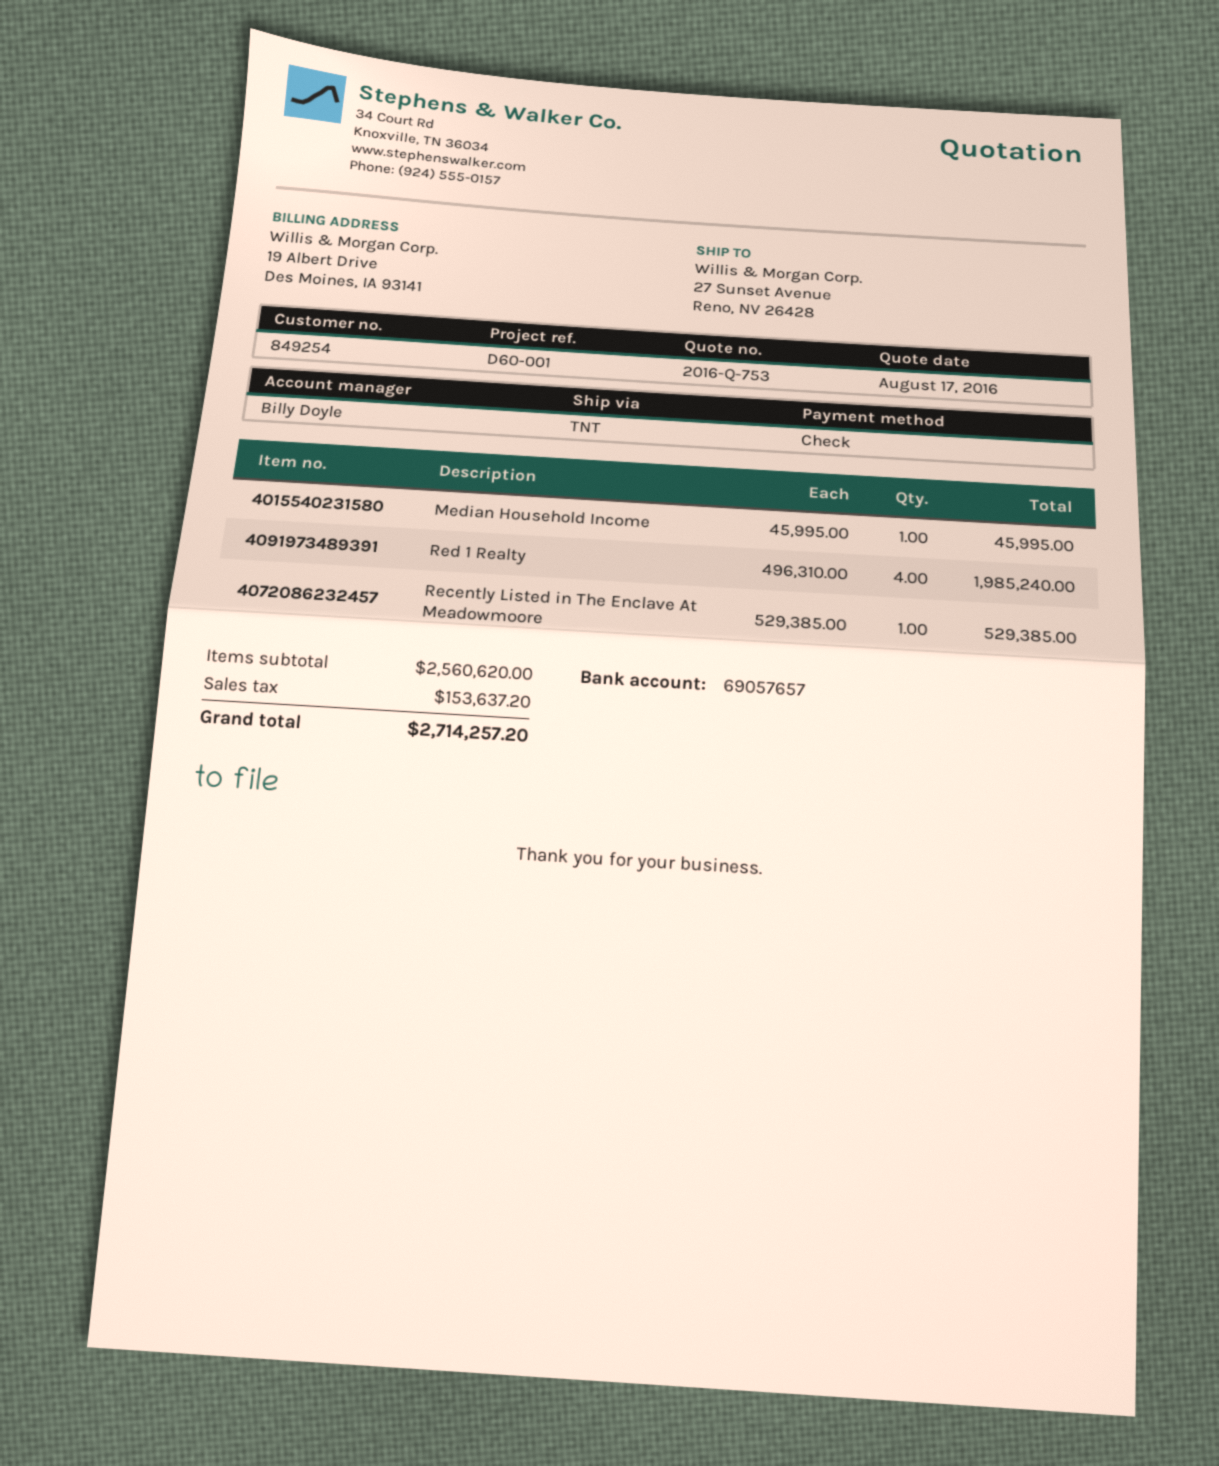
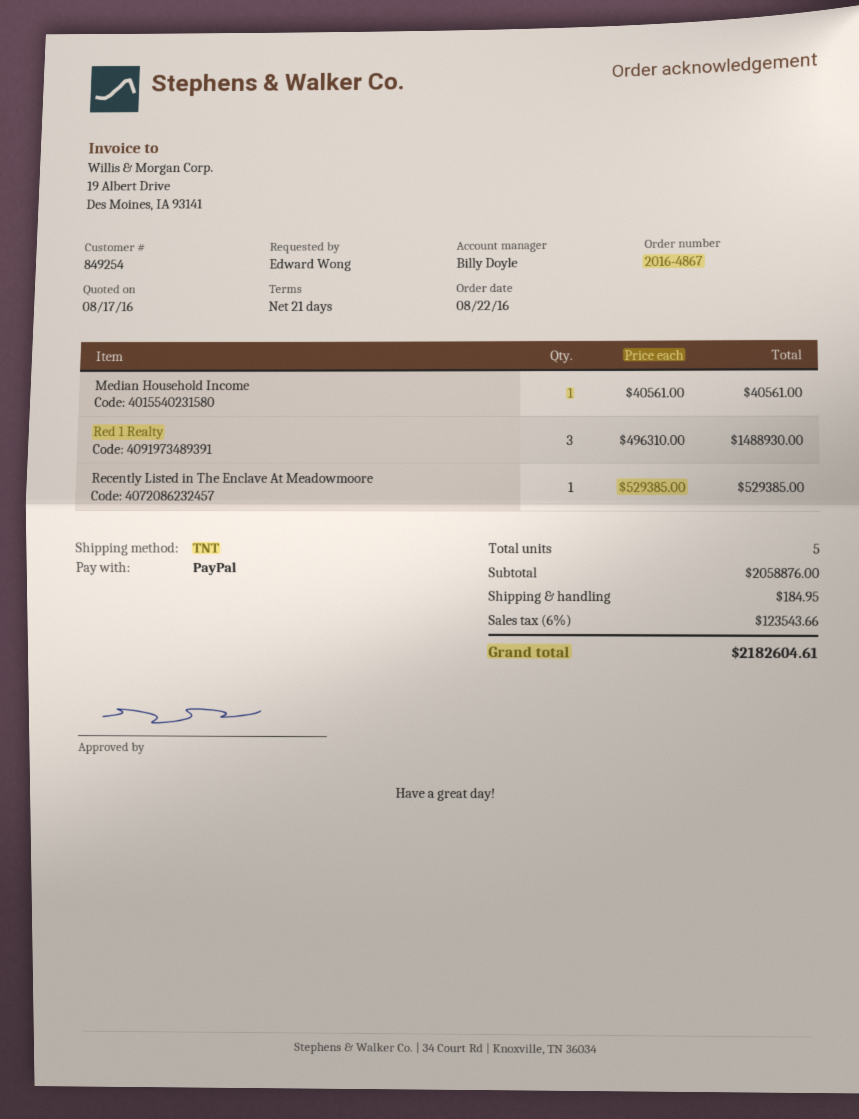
payment method: cheque -> PayPal
Median Household Income: 1 x 45995.00 = 45995.00 -> 1 x 40561.00 = 40561.00
Red 1 Realty: 4 x 496310.00 = 1985240.00 -> 3 x 496310.00 = 1488930.00
subtotal: 2560620.00 -> 2058876.00
shipping: none -> 184.95
tax: 153637.20 -> 123543.66
total: 2714257.20 -> 2182604.61

